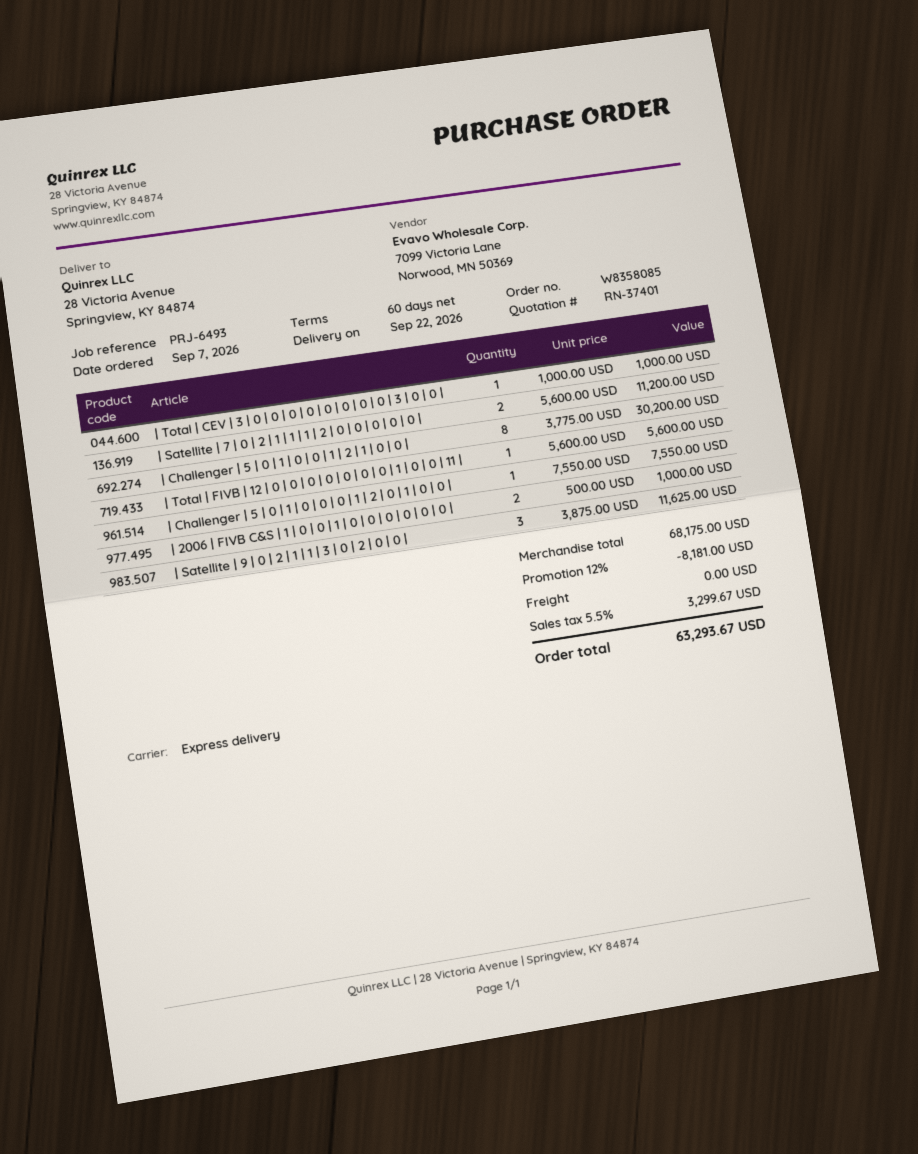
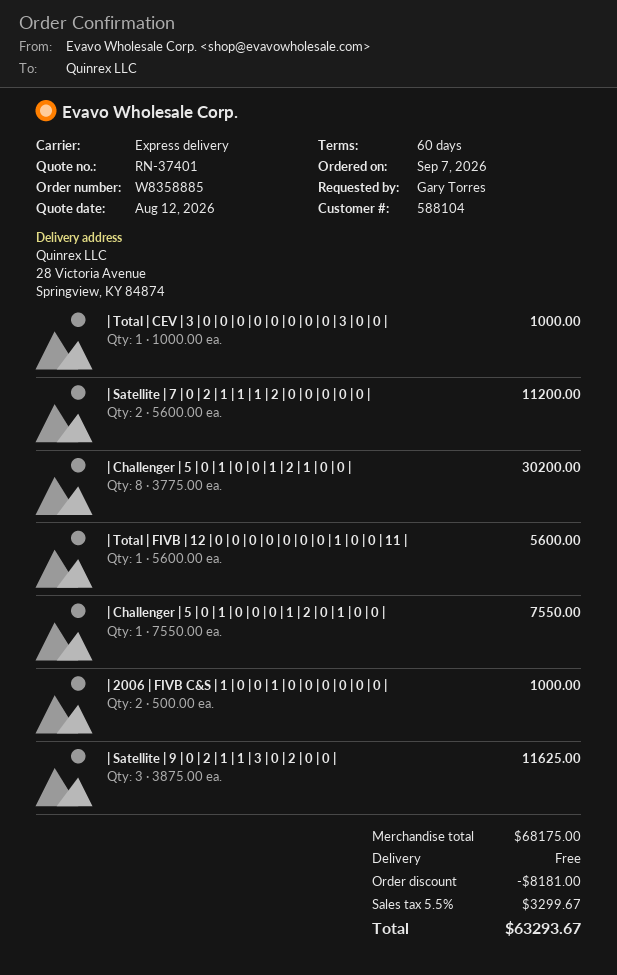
order number: W8358085 -> W8358885

